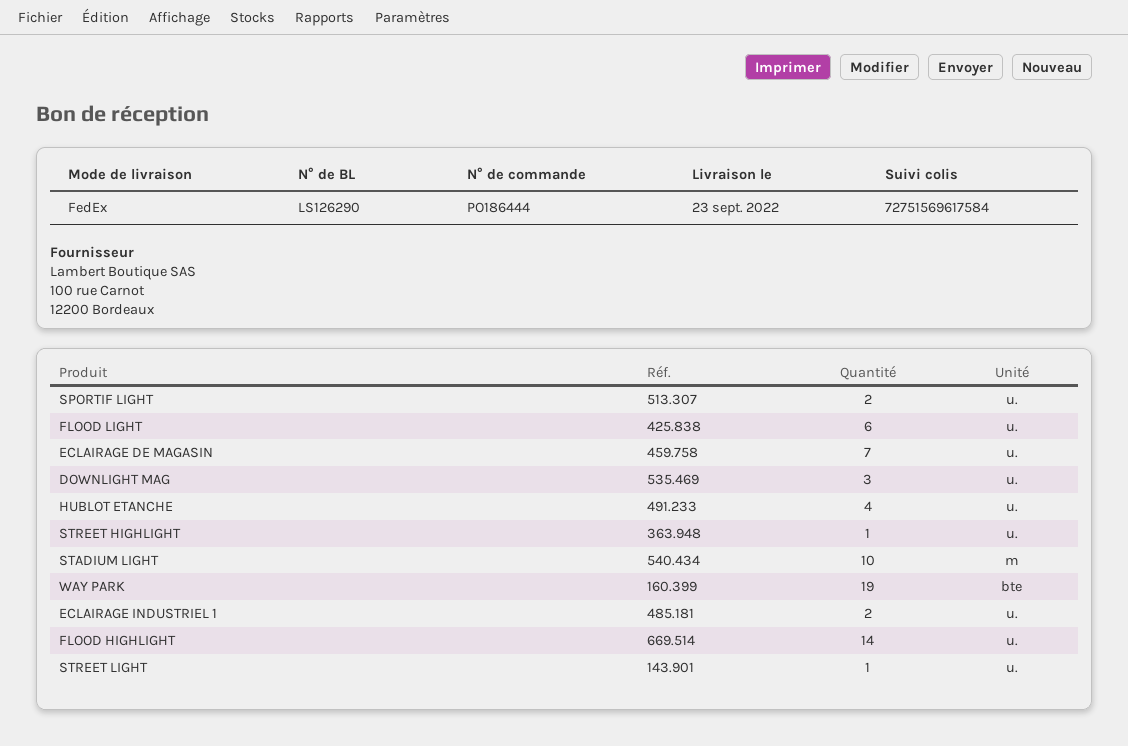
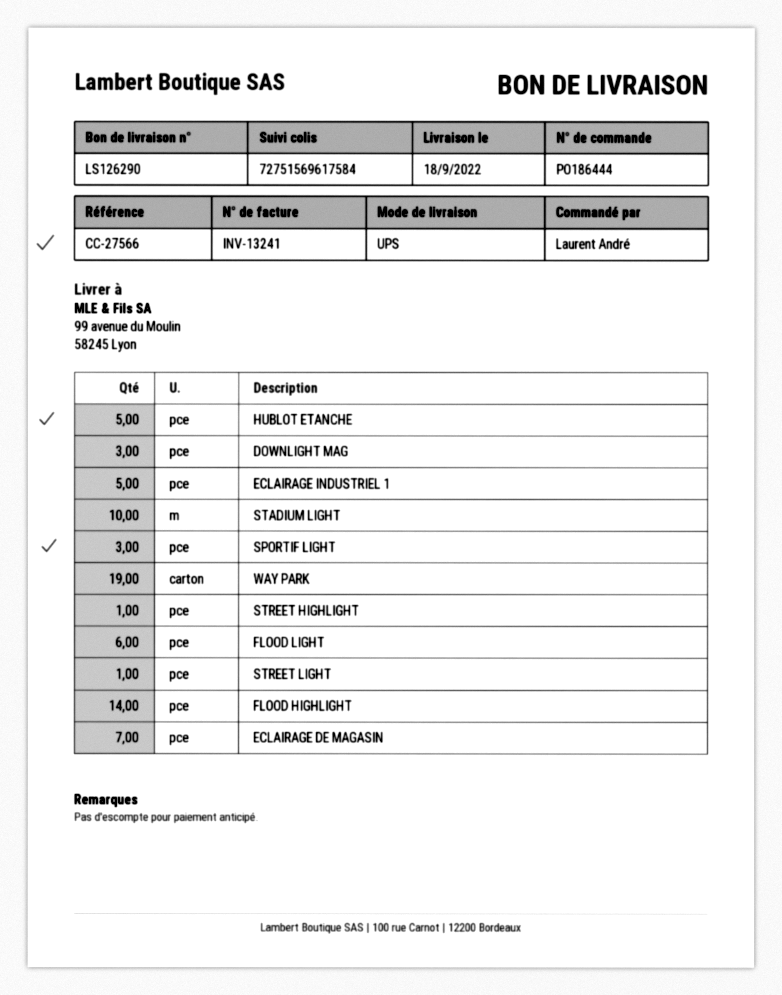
delivery date: 2022-09-23 -> 2022-09-18
shipping method: FedEx -> UPS
SPORTIF LIGHT: 2 -> 3
HUBLOT ETANCHE: 4 -> 5
ECLAIRAGE INDUSTRIEL 1: 2 -> 5

